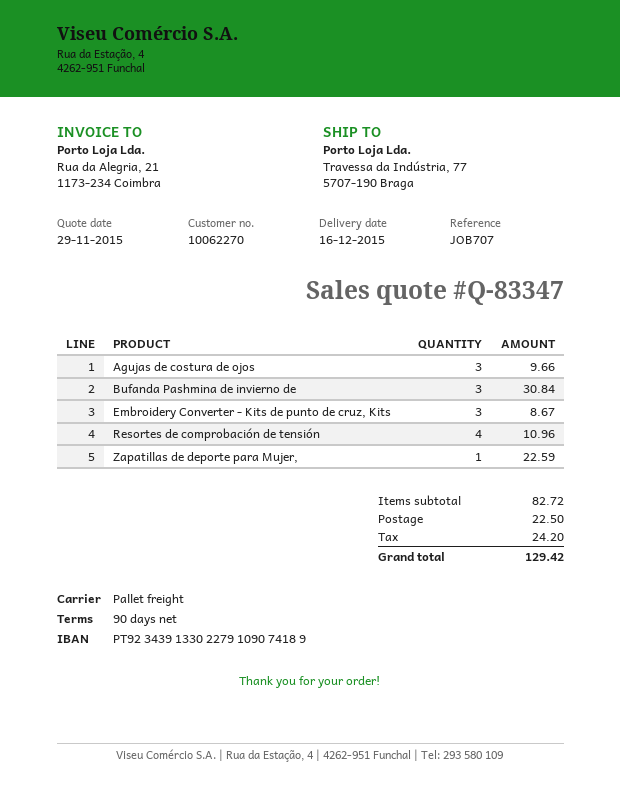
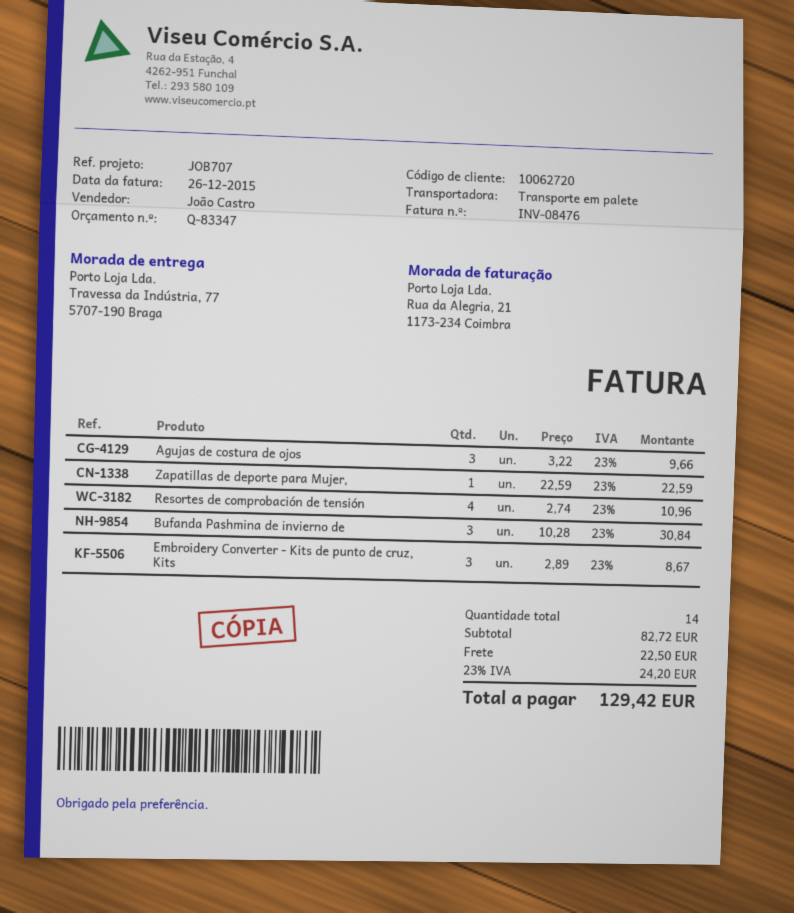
customer number: 10062270 -> 10062720

